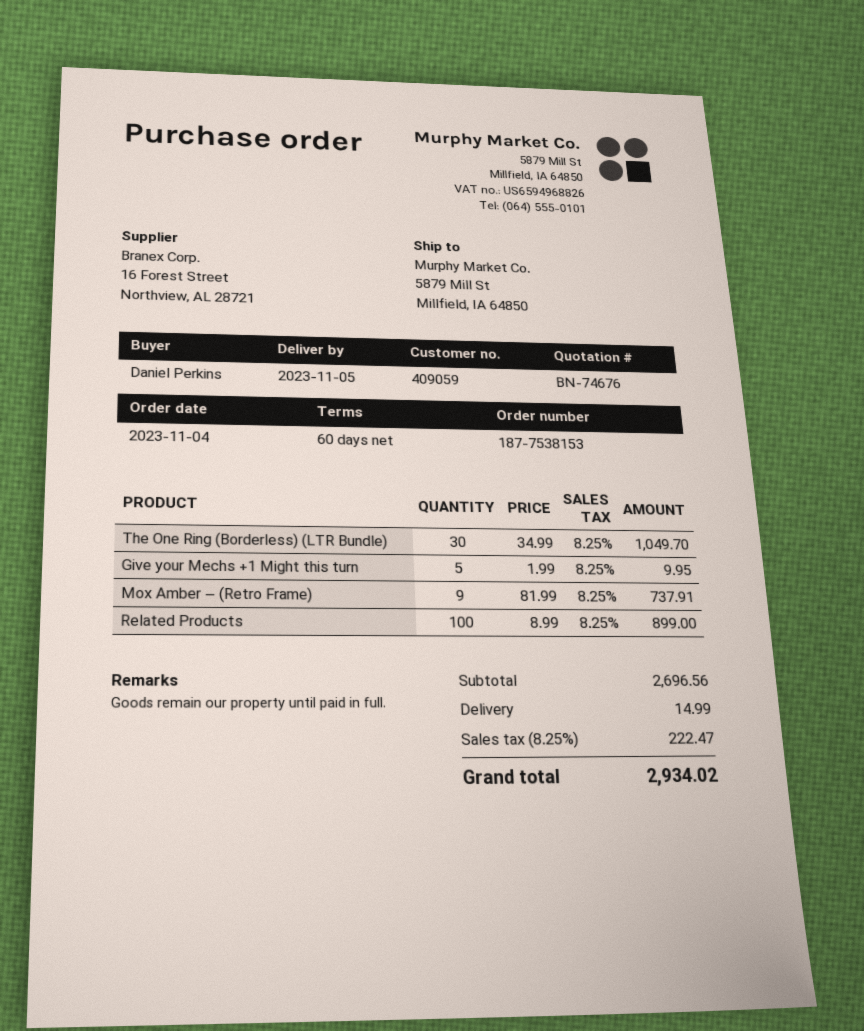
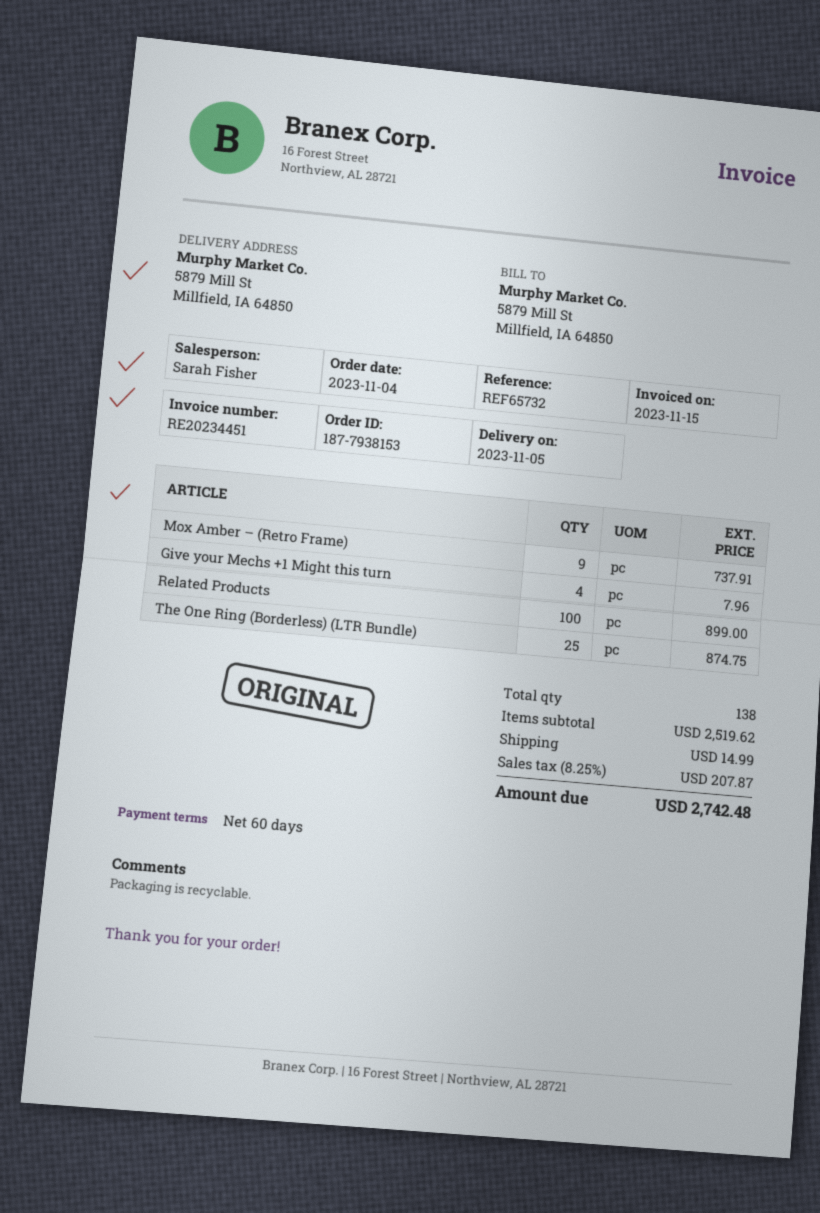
order number: 187-7538153 -> 187-7938153
The One Ring (Borderless) (LTR Bundle): 30 for 1049.70 -> 25 for 874.75
Give your Mechs +1 Might this turn: 5 for 9.95 -> 4 for 7.96
subtotal: 2696.56 -> 2519.62
tax: 8.25% = 222.47 -> 8.25% = 207.87
total: 2934.02 -> 2742.48

